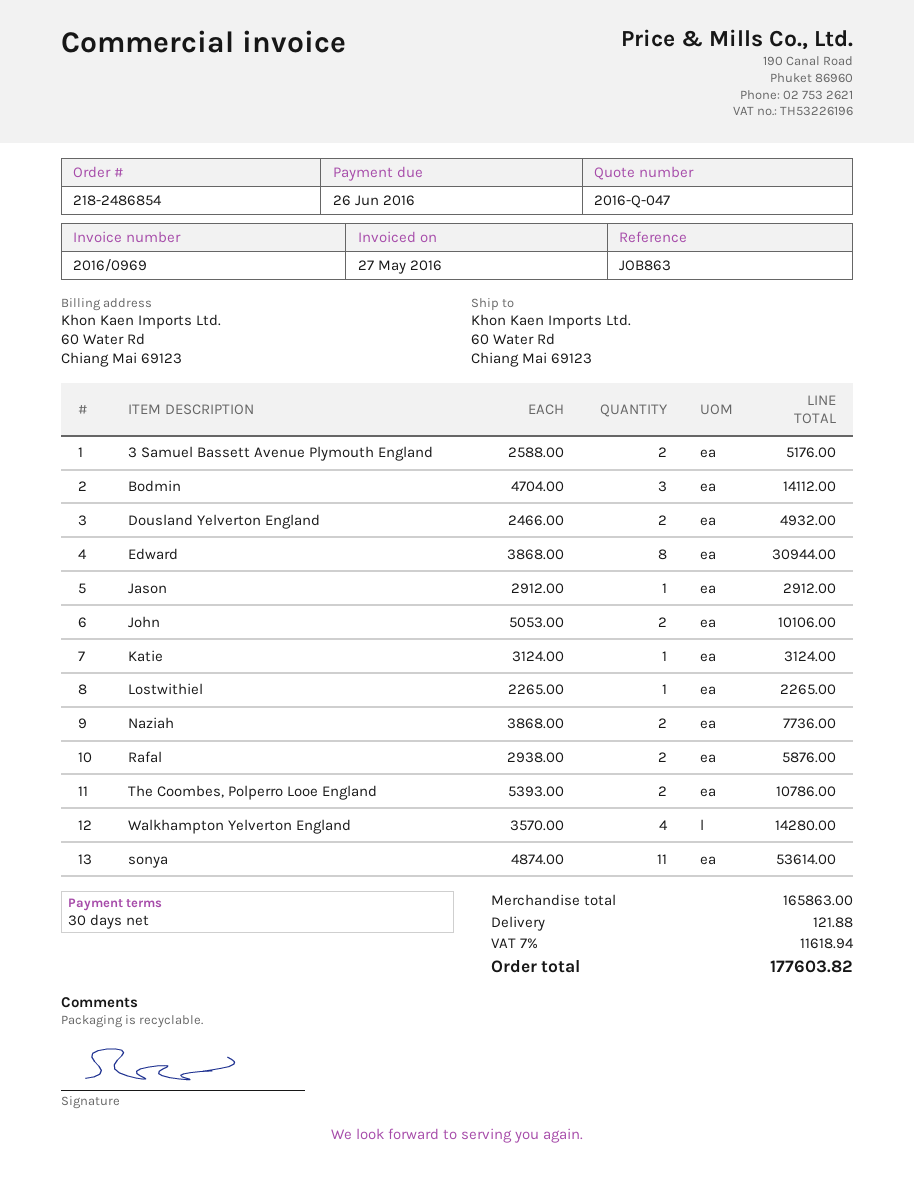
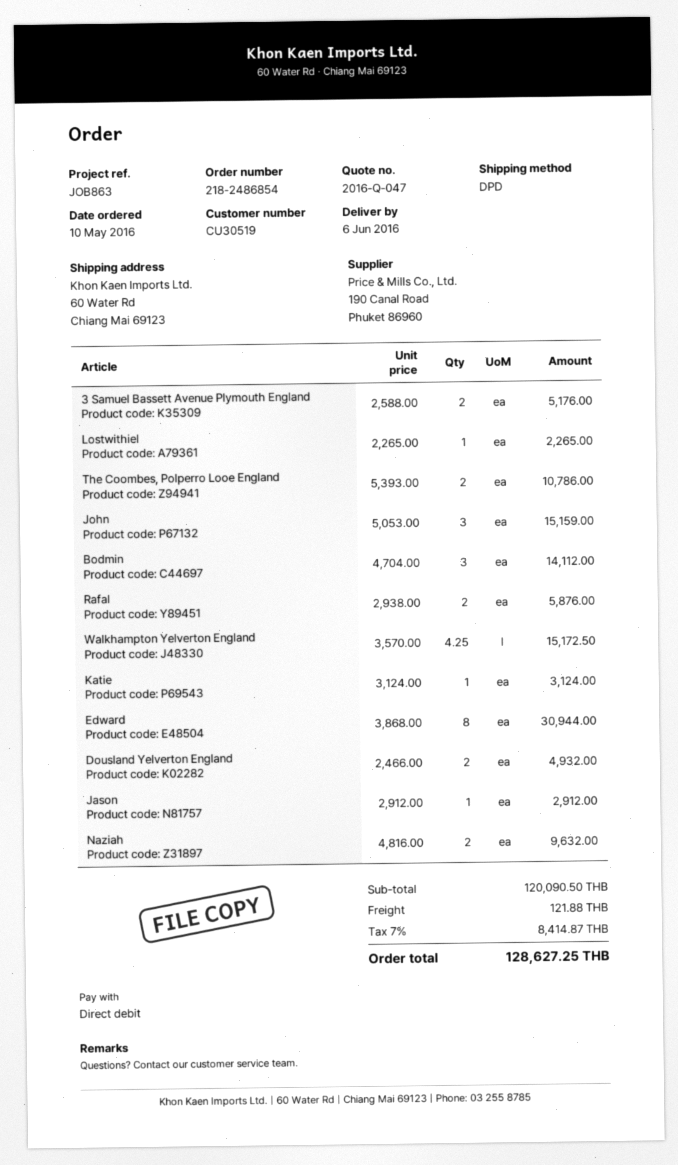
John: 2 x 5053.00 = 10106.00 -> 3 x 5053.00 = 15159.00
Naziah: 2 x 3868.00 = 7736.00 -> 2 x 4816.00 = 9632.00
Walkhampton Yelverton England: 4 x 3570.00 = 14280.00 -> 4.25 x 3570.00 = 15172.50
sonya: 11 x 4874.00 = 53614.00 -> none
subtotal: 165863.00 -> 120090.50
tax: 7% = 11618.94 -> 7% = 8414.87
total: 177603.82 -> 128627.25

